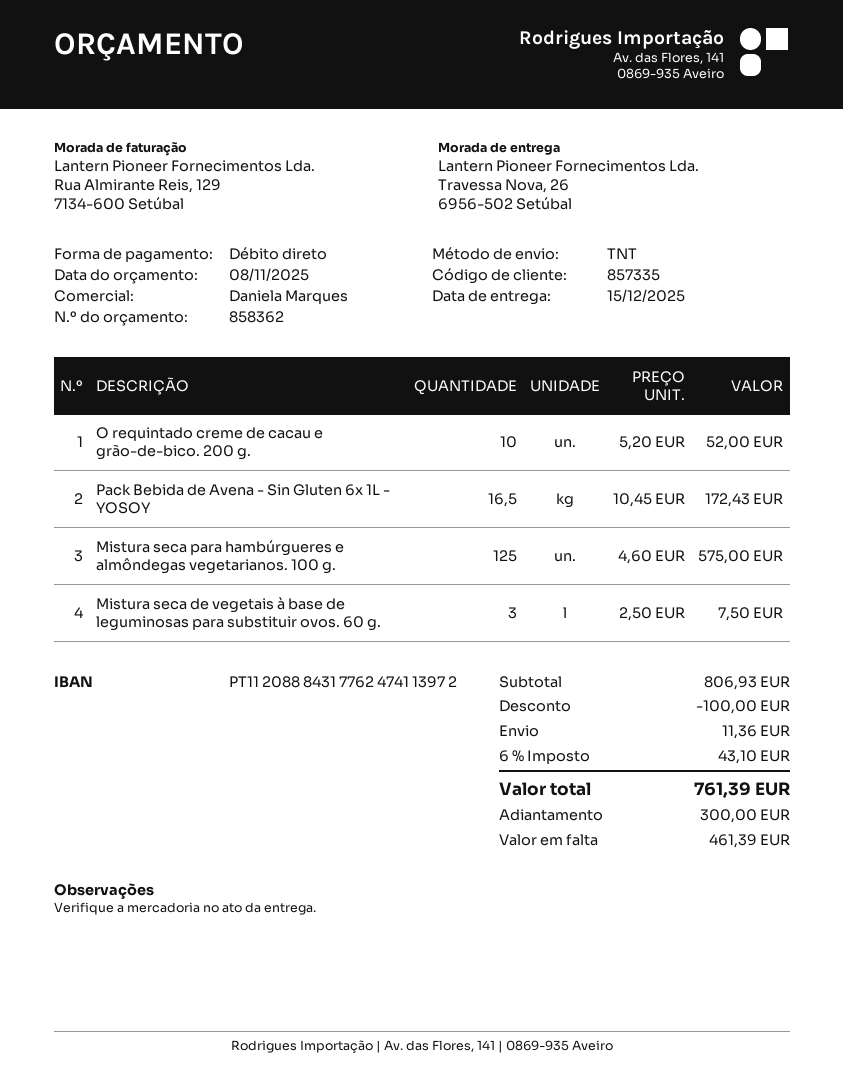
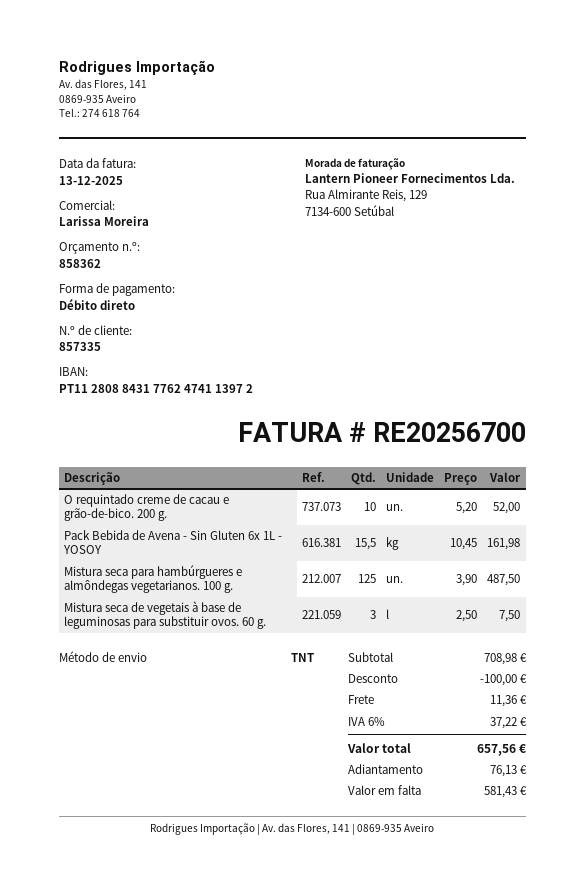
sales rep: Daniela Marques -> Larissa Moreira
bank account: PT11208884317762474113972 -> PT11280884317762474113972
Pack Bebida de Avena - Sin Gluten 6x 1L - YOSOY: 16.5 x 10.45 = 172.43 -> 15.5 x 10.45 = 161.98
Mistura seca para hambúrgueres e almôndegas vegetarianos. 100 g.: 125 x 4.60 = 575.00 -> 125 x 3.90 = 487.50
subtotal: 806.93 -> 708.98
tax: 6% = 43.10 -> 6% = 37.22
total: 761.39 -> 657.56
deposit: 300.00 -> 76.13
balance: 461.39 -> 581.43

